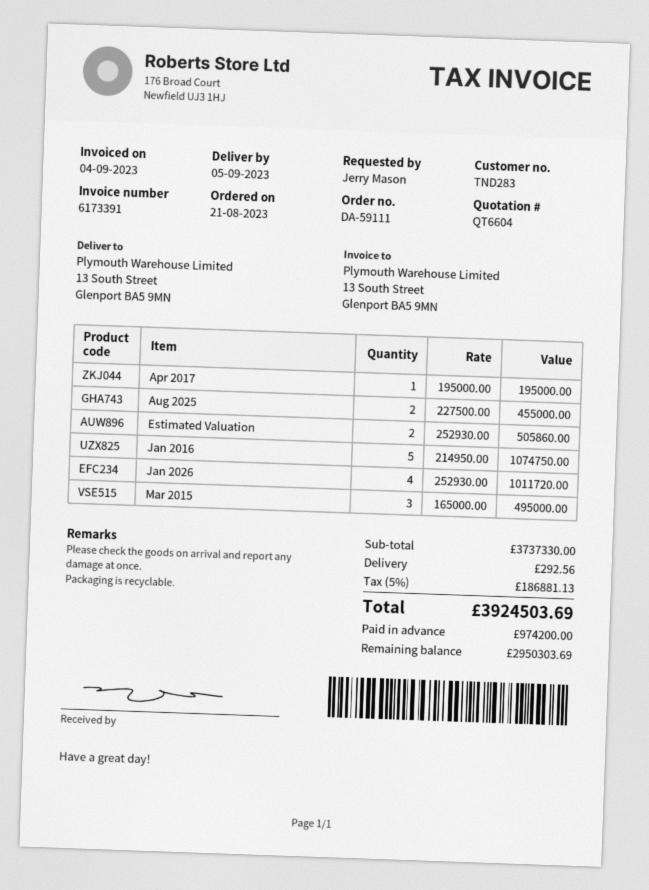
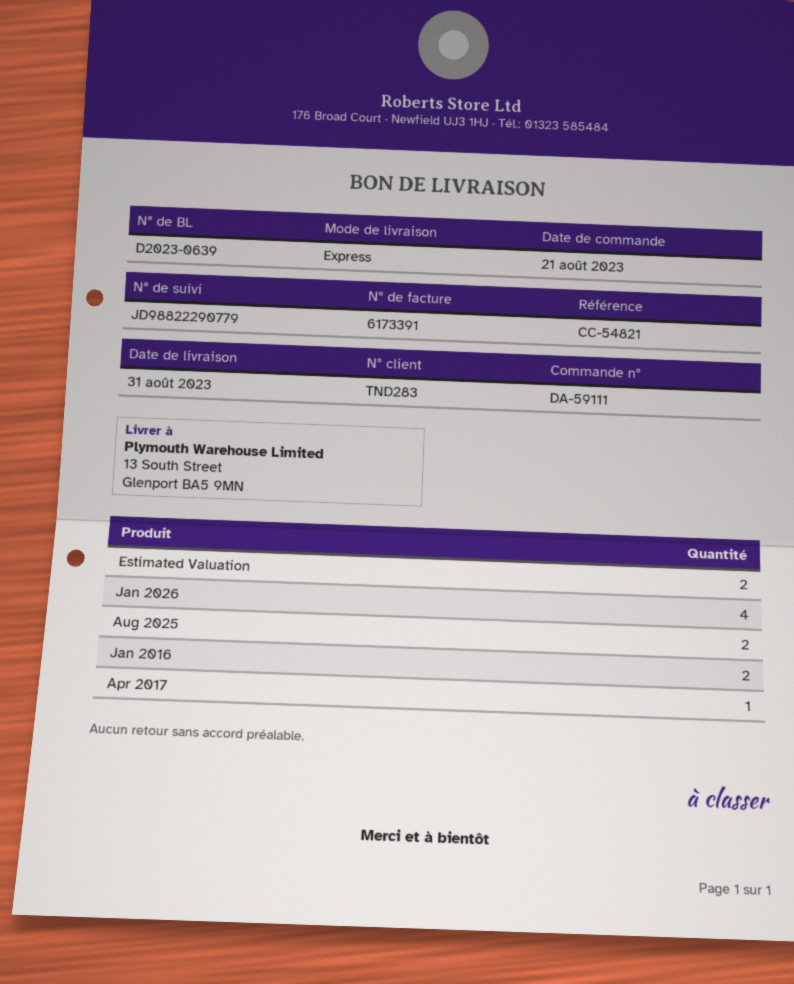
delivery date: 2023-09-05 -> 2023-08-31
Jan 2016: 5 -> 2
Mar 2015: 3 -> none

